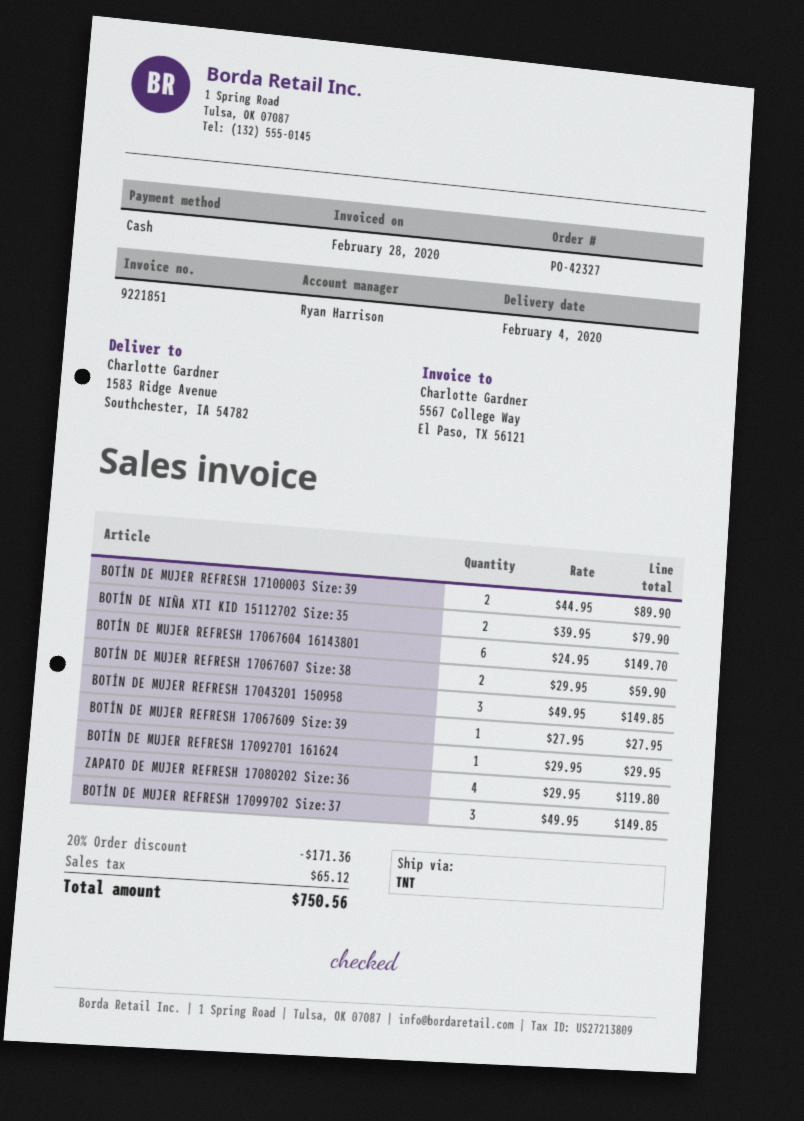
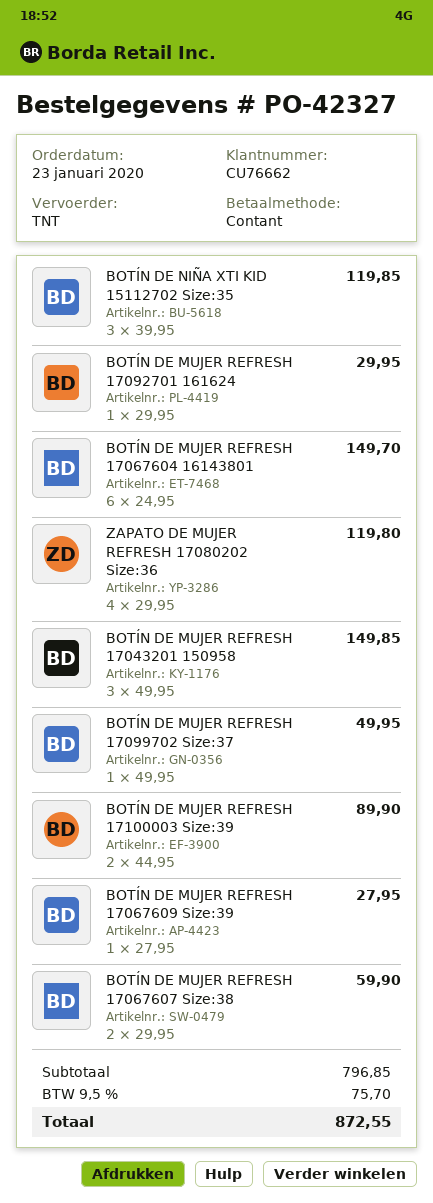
BOTÍN DE NIÑA XTI KID 15112702 Size:35: 2 x 39.95 = 79.90 -> 3 x 39.95 = 119.85
BOTÍN DE MUJER REFRESH 17099702 Size:37: 3 x 49.95 = 149.85 -> 1 x 49.95 = 49.95
discount: 20% = 171.36 -> none
tax: 65.12 -> 75.70
total: 750.56 -> 872.55

